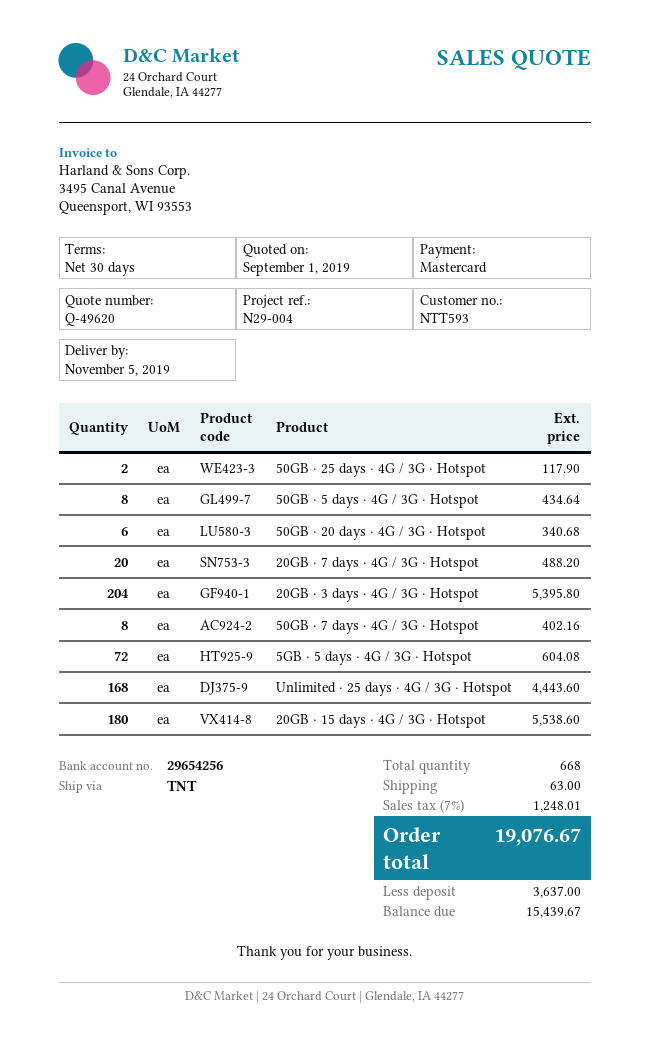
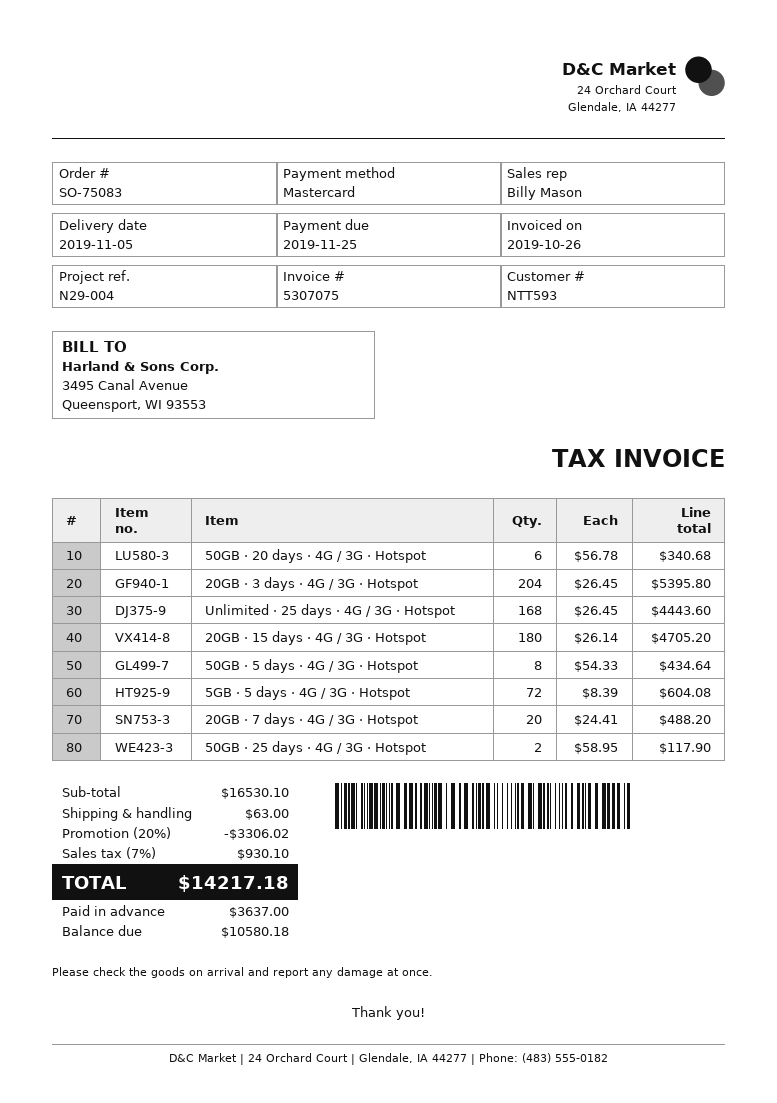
50GB · 7 days · 4G / 3G · Hotspot: 8 for 402.16 -> none
20GB · 15 days · 4G / 3G · Hotspot: 180 for 5538.60 -> 180 for 4705.20
discount: none -> 20% = 3306.02
tax: 7% = 1248.01 -> 7% = 930.10
total: 19076.67 -> 14217.18
balance: 15439.67 -> 10580.18

